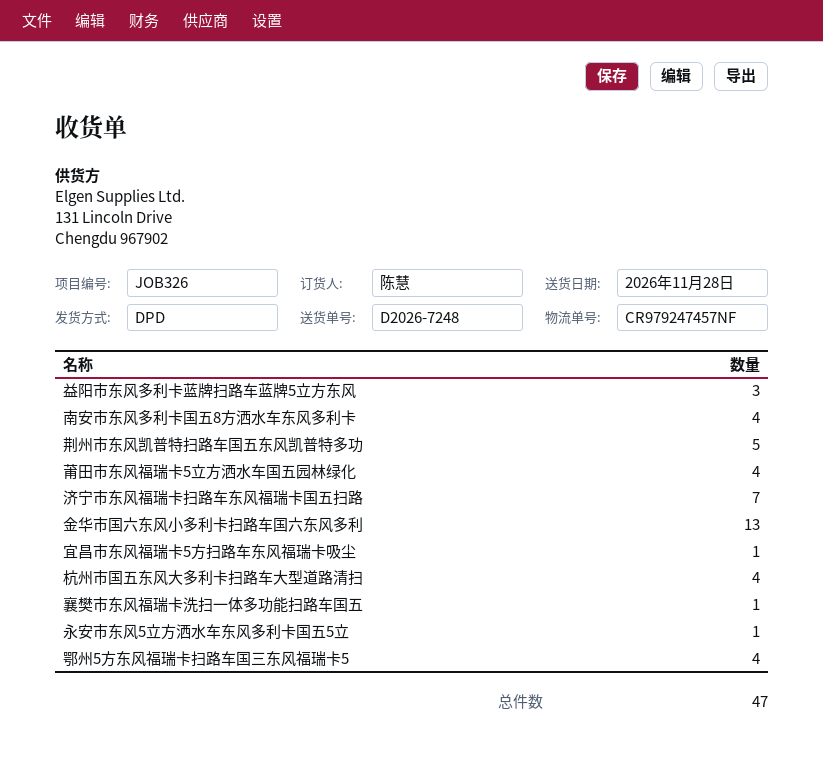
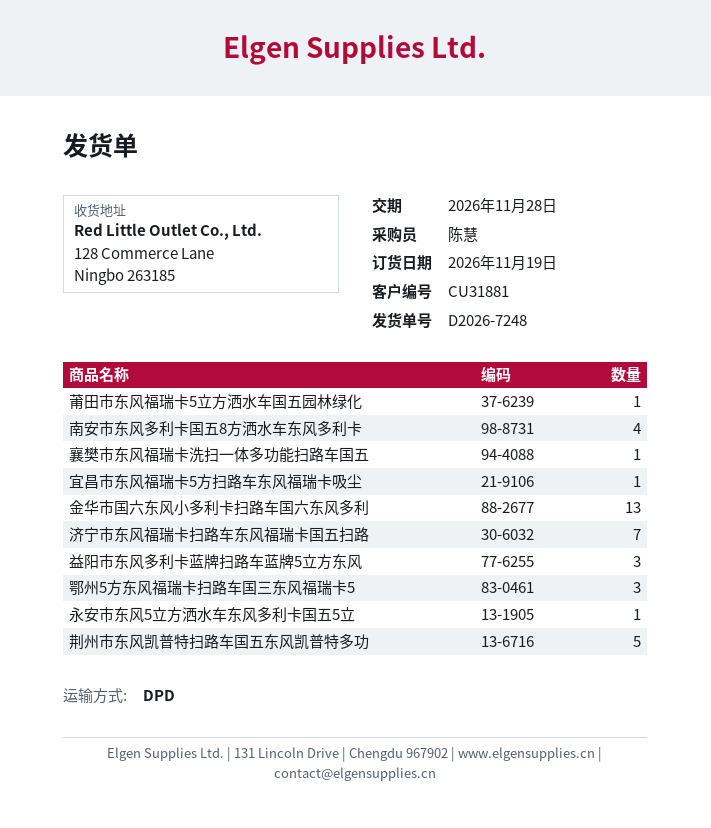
莆田市东风福瑞卡5立方洒水车国五园林绿化: 4 -> 1
杭州市国五东风大多利卡扫路车大型道路清扫: 4 -> none
鄂州5方东风福瑞卡扫路车国三东风福瑞卡5: 4 -> 3

